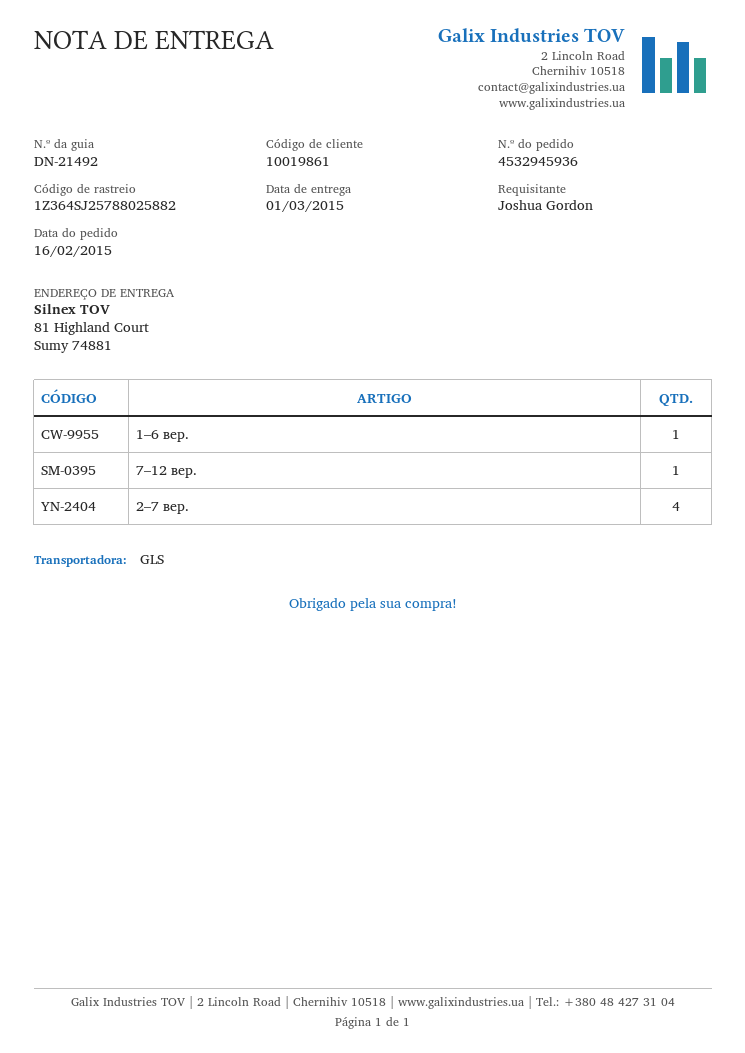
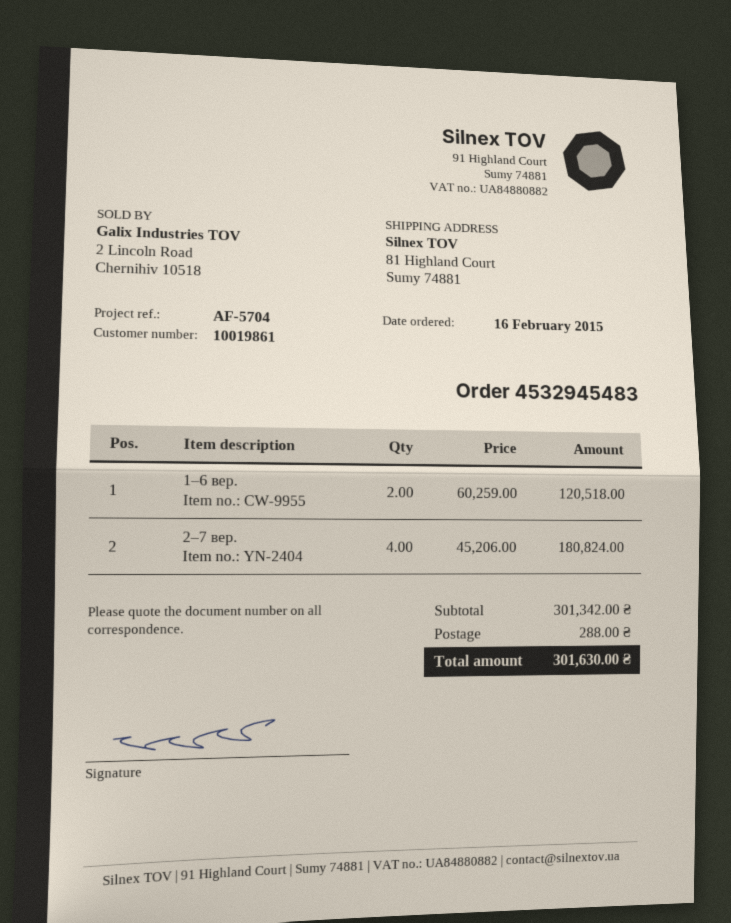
order number: 4532945936 -> 4532945483
1–6 вер.: 1 -> 2
7–12 вер.: 1 -> none

